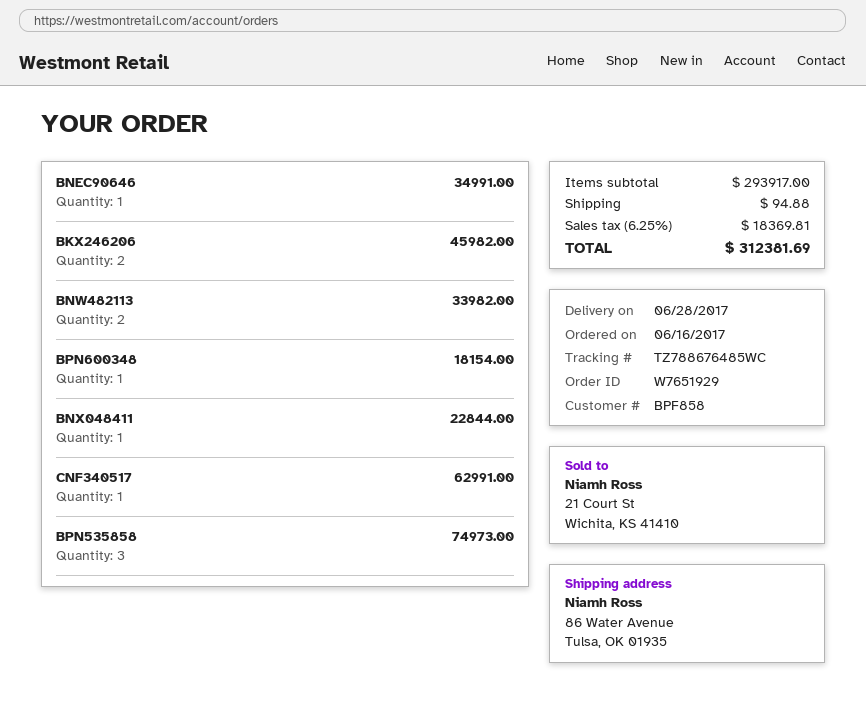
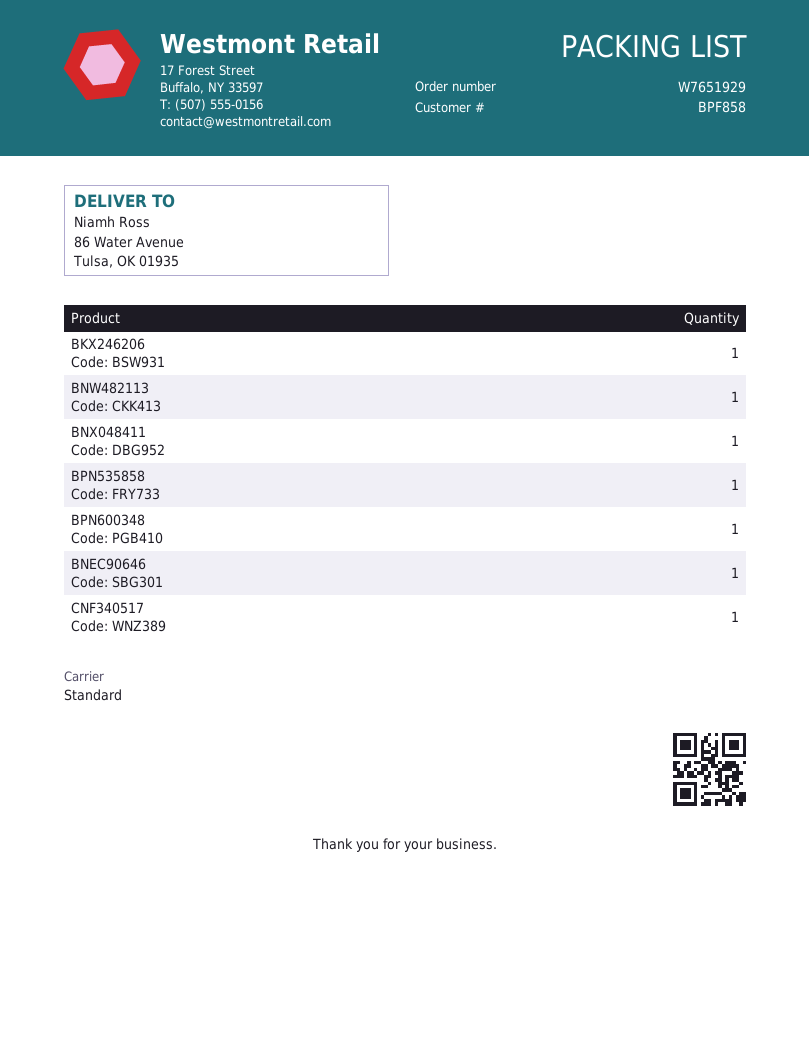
BKX246206: 2 -> 1
BNW482113: 2 -> 1
BPN535858: 3 -> 1

